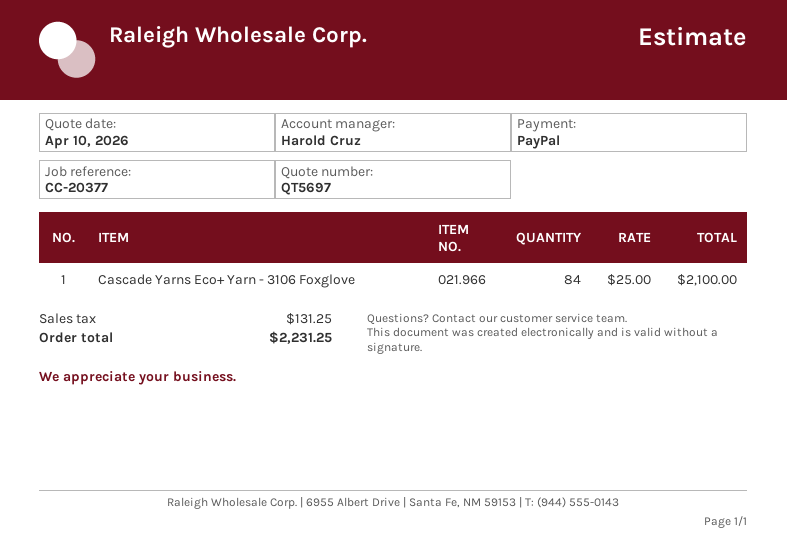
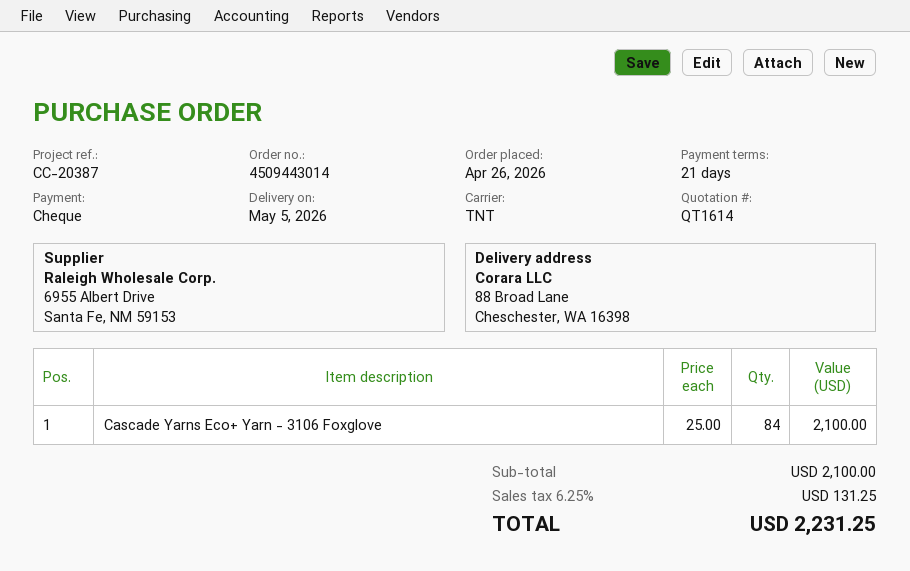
quote number: QT5697 -> QT1614
reference: CC-20377 -> CC-20387
payment method: PayPal -> cheque

